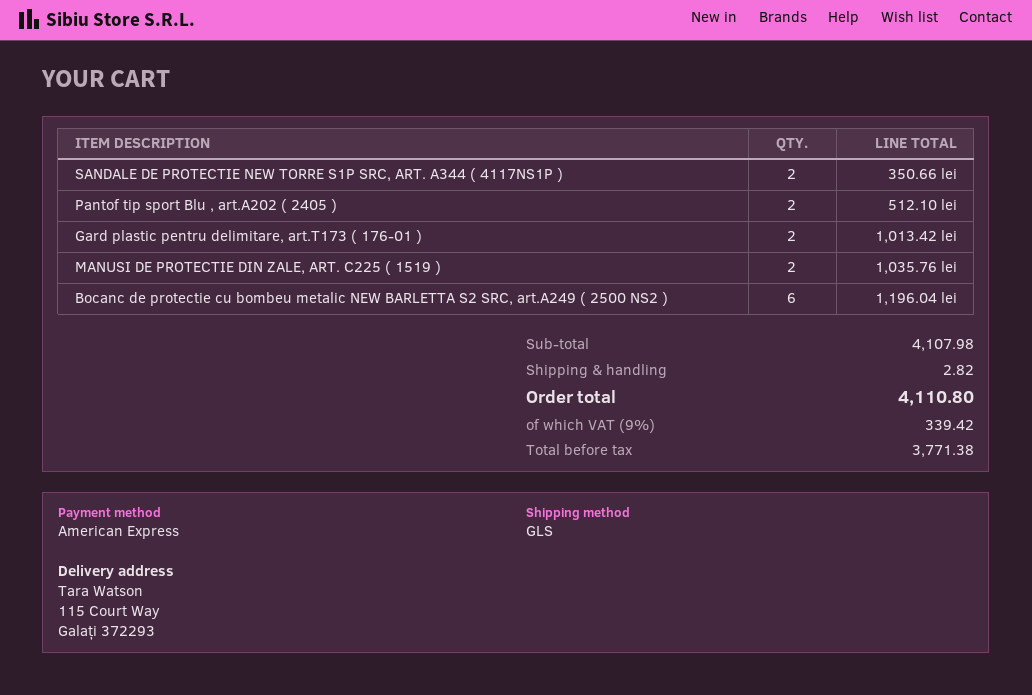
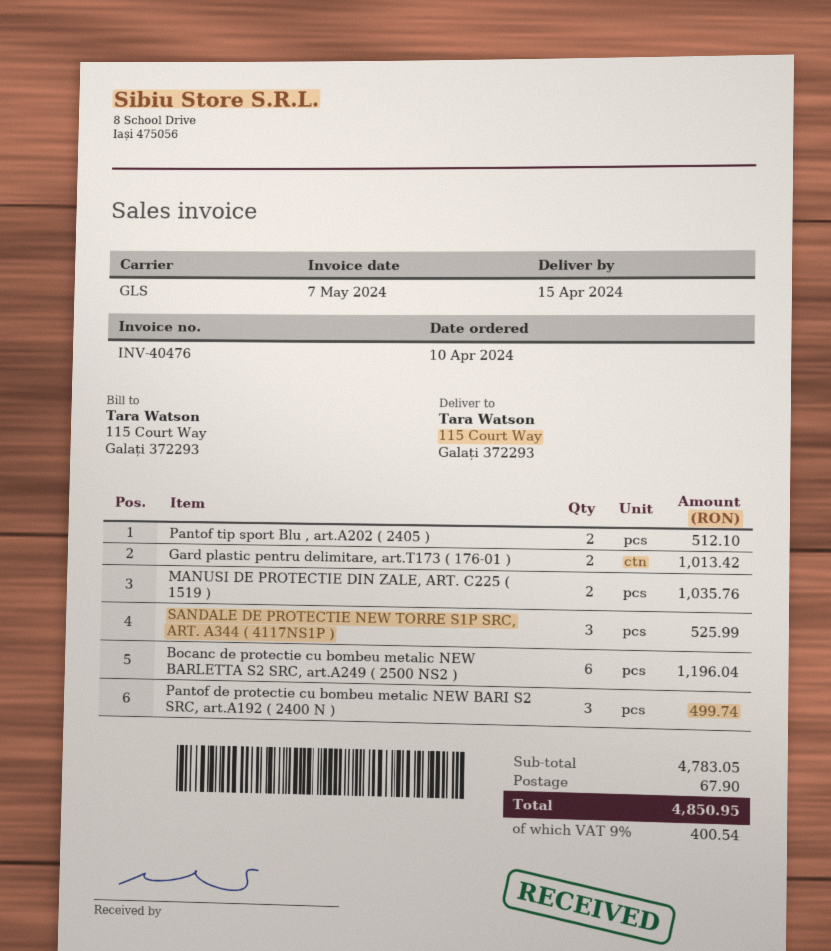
SANDALE DE PROTECTIE NEW TORRE S1P SRC, ART. A344 ( 4117NS1P ): 2 for 350.66 -> 3 for 525.99
Pantof de protectie cu bombeu metalic NEW BARI S2 SRC, art.A192 ( 2400 N ): none -> 3 for 499.74
subtotal: 4107.98 -> 4783.05
shipping: 2.82 -> 67.90
tax: 9% = 339.42 -> 9% = 400.54
total: 4110.80 -> 4850.95

